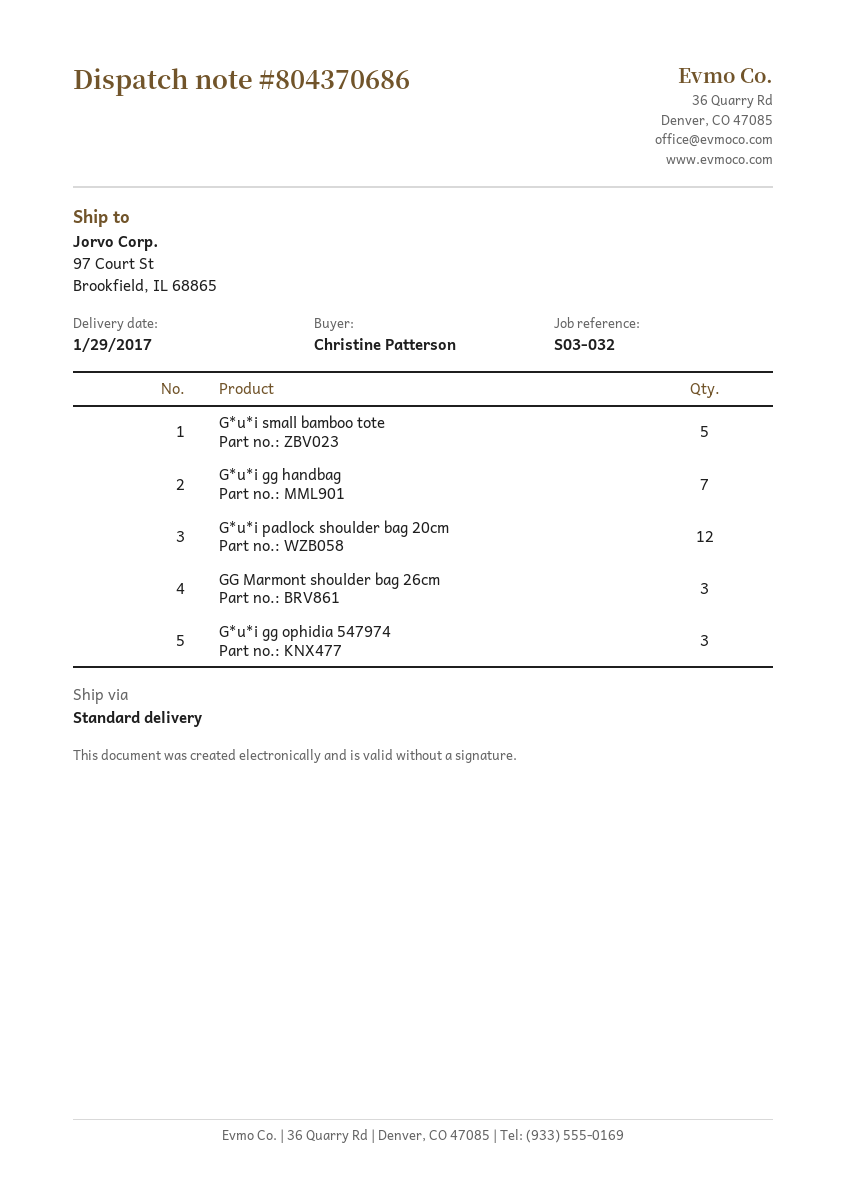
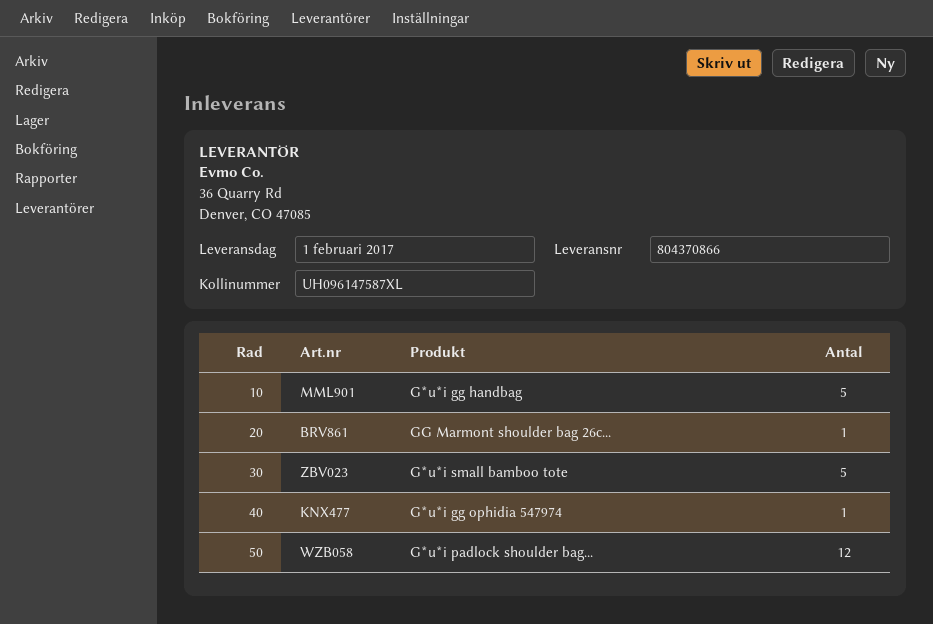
delivery note number: 804370686 -> 804370866
delivery date: 2017-01-29 -> 2017-02-01
G*u*i gg handbag: 7 -> 5
GG Marmont shoulder bag 26cm: 3 -> 1
G*u*i gg ophidia 547974: 3 -> 1

